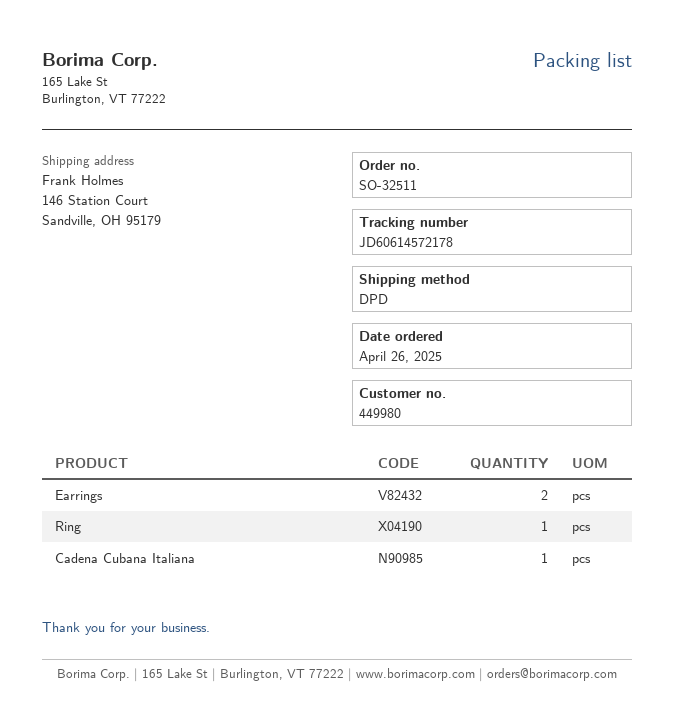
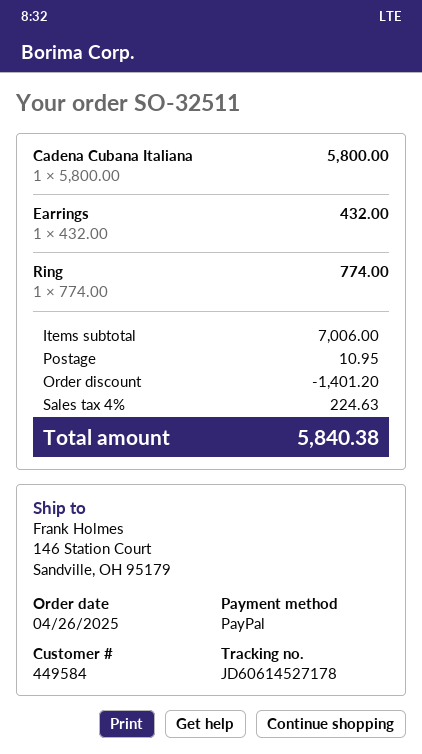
customer number: 449980 -> 449584
tracking number: JD60614572178 -> JD60614527178
Earrings: 2 -> 1

